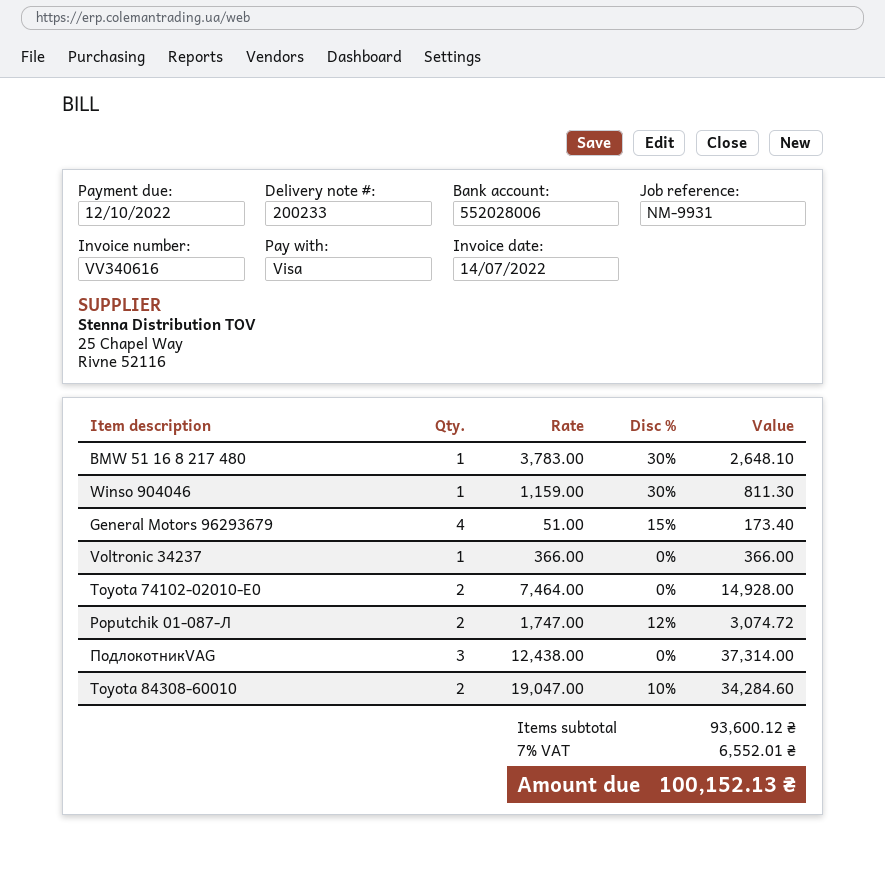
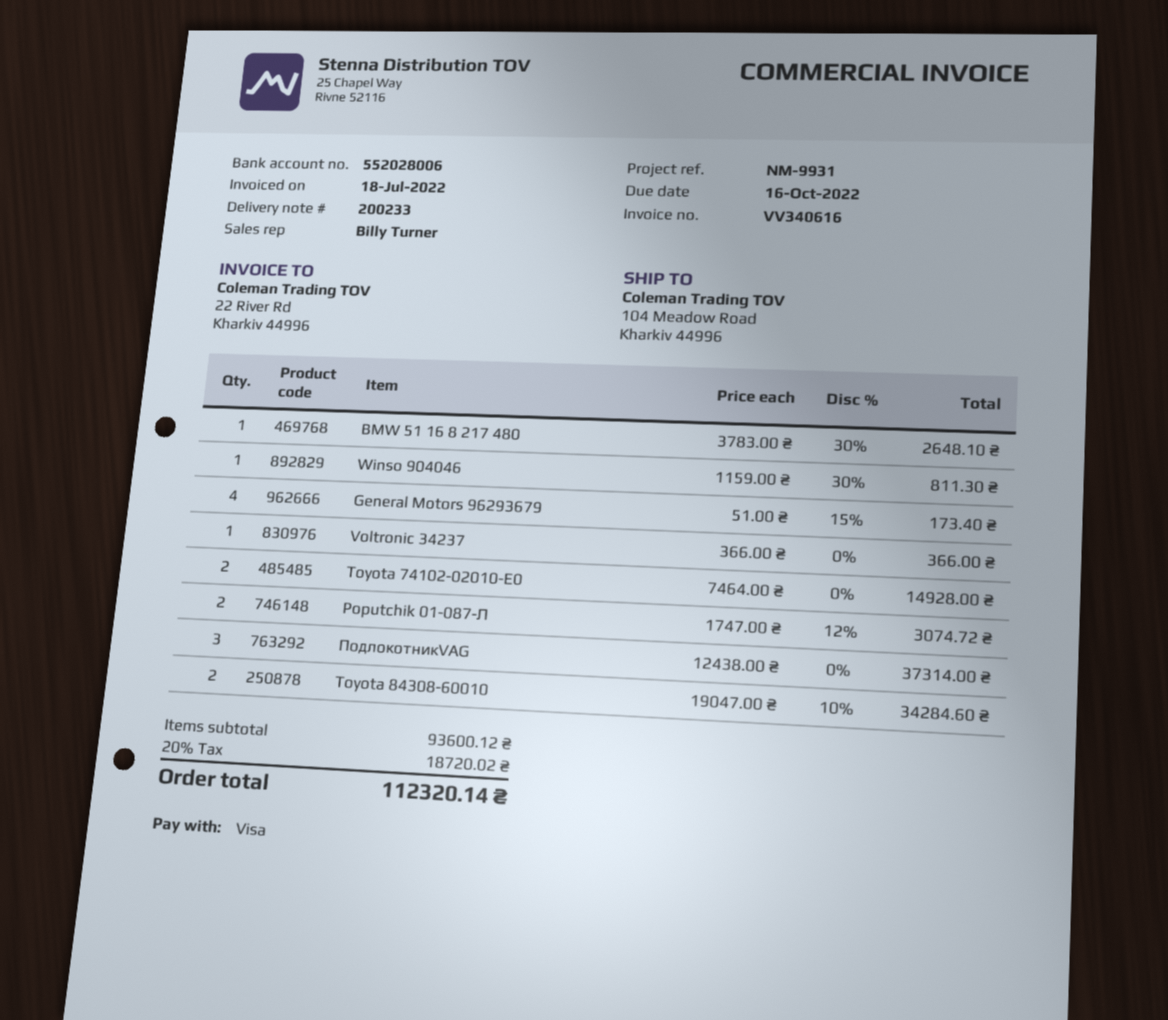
invoice date: 2022-07-14 -> 2022-07-18
due date: 2022-10-12 -> 2022-10-16
tax: 7% = 6552.01 -> 20% = 18720.02
total: 100152.13 -> 112320.14

